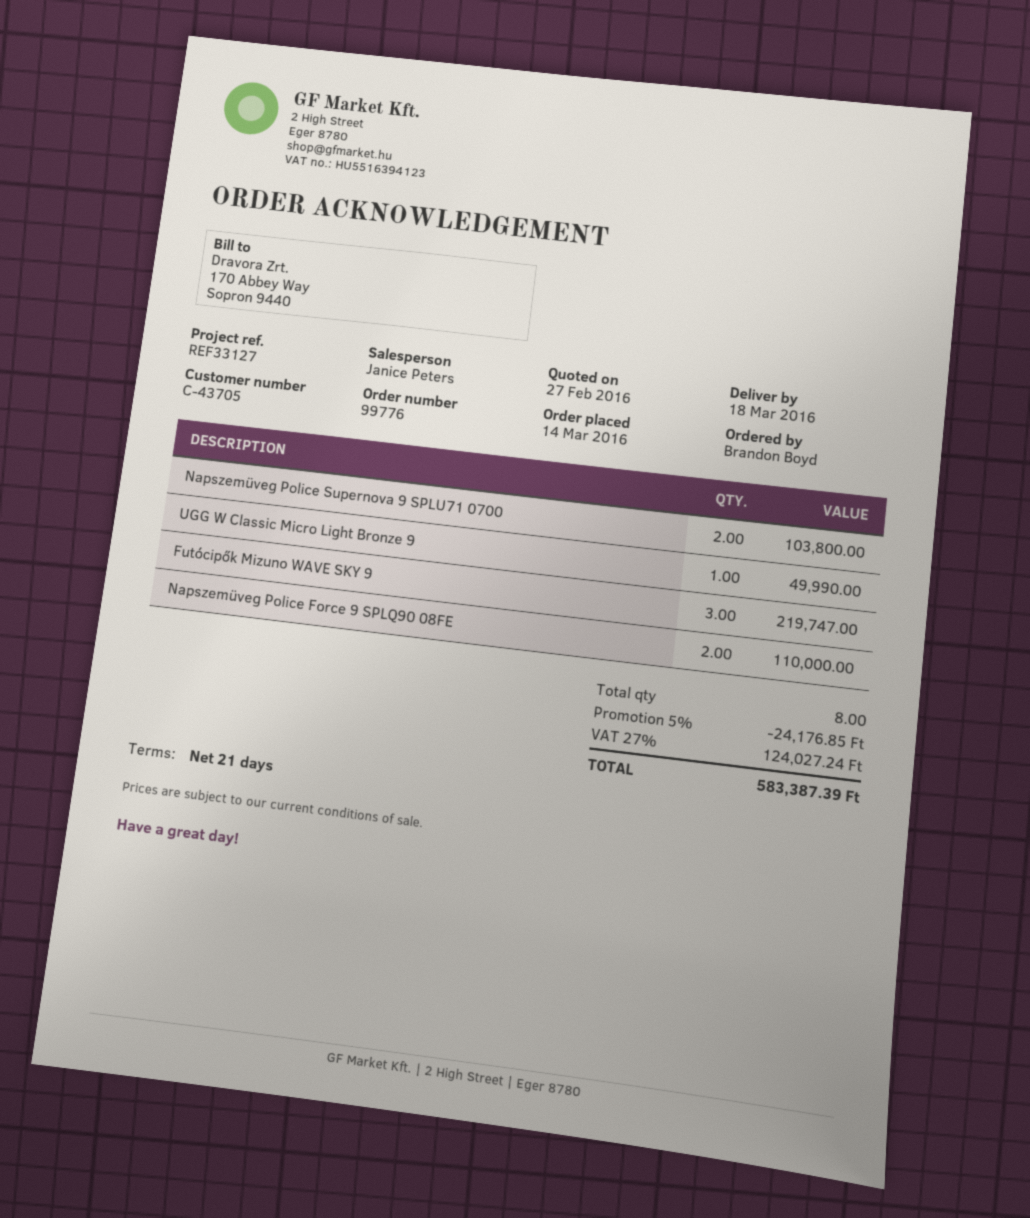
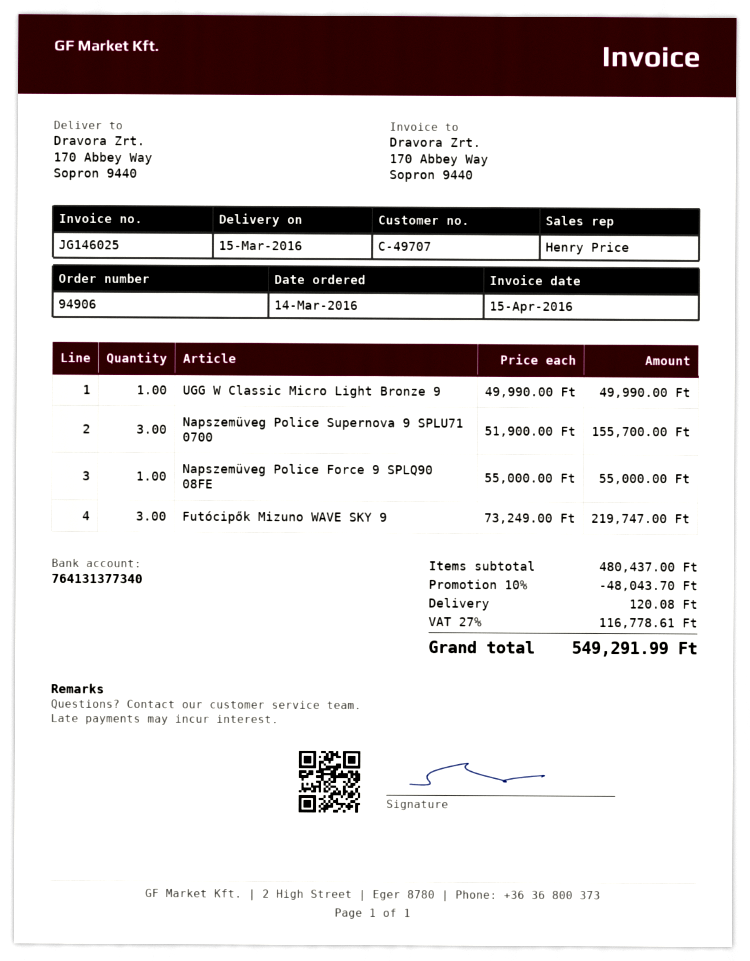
order number: 99776 -> 94906
delivery date: 2016-03-18 -> 2016-03-15
customer number: C-43705 -> C-49707
sales rep: Janice Peters -> Henry Price
Napszemüveg Police Supernova 9 SPLU71 0700: 2 for 103800.00 -> 3 for 155700.00
Napszemüveg Police Force 9 SPLQ90 08FE: 2 for 110000.00 -> 1 for 55000.00
discount: 5% = 24176.85 -> 10% = 48043.70
shipping: none -> 120.08
tax: 27% = 124027.24 -> 27% = 116778.61
total: 583387.39 -> 549291.99

